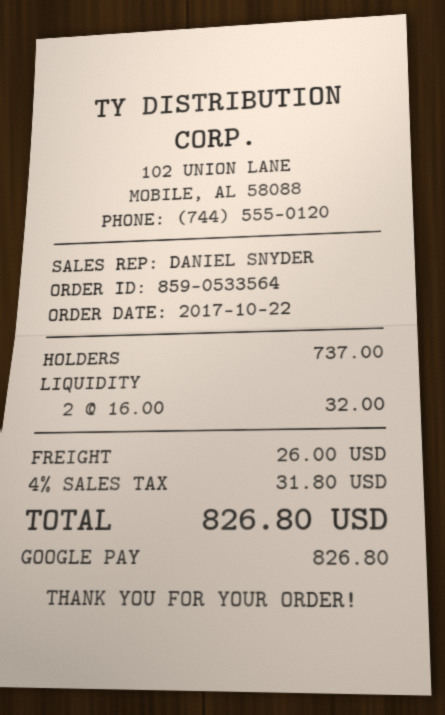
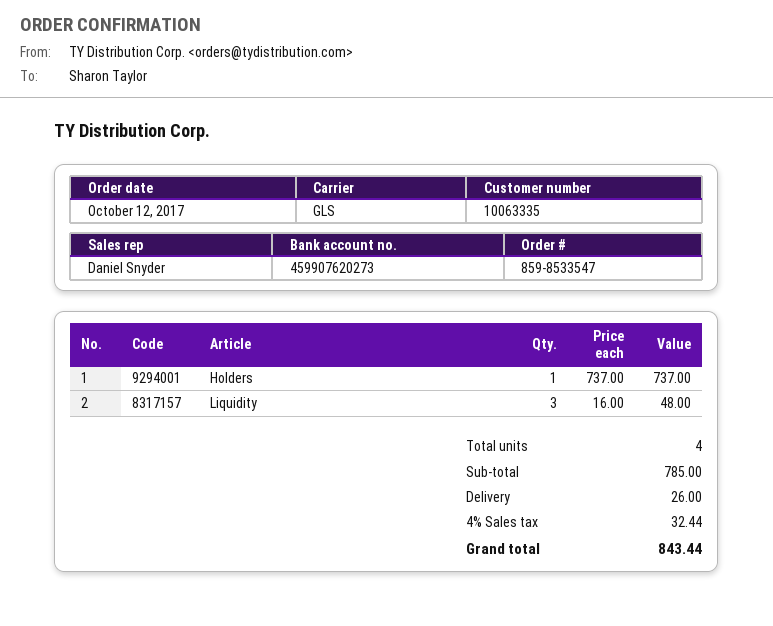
order number: 859-0533564 -> 859-8533547
order date: 2017-10-22 -> 2017-10-12
LIQUIDITY: 2 x 16.00 = 32.00 -> 3 x 16.00 = 48.00
tax: 4% = 31.80 -> 4% = 32.44
total: 826.80 -> 843.44

